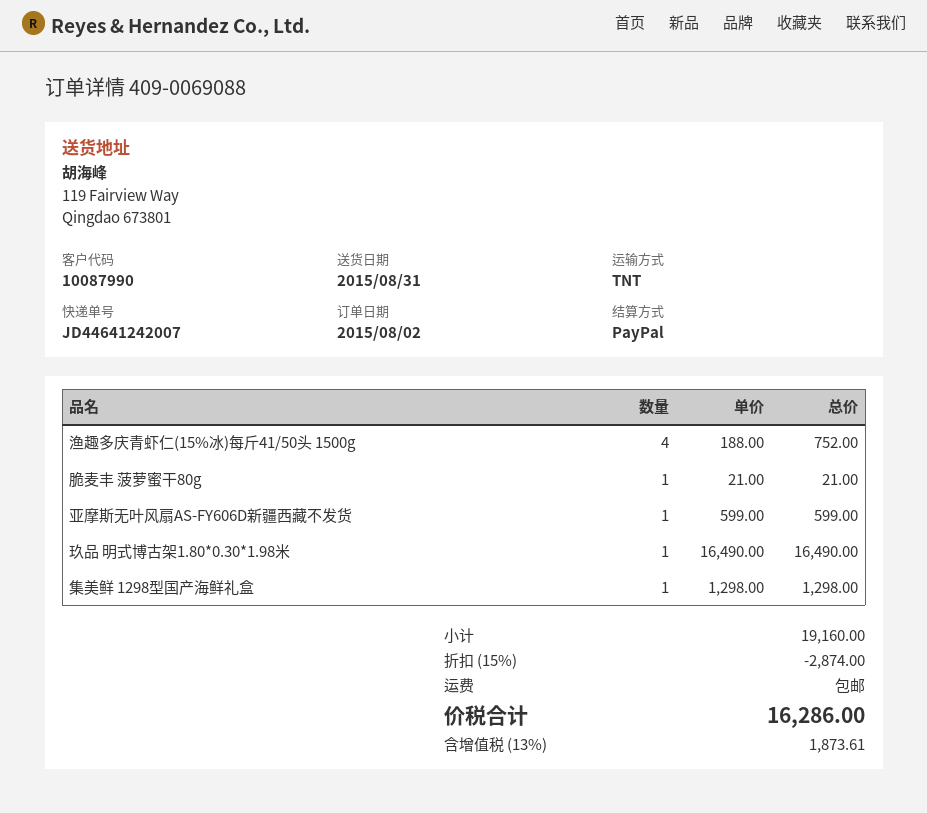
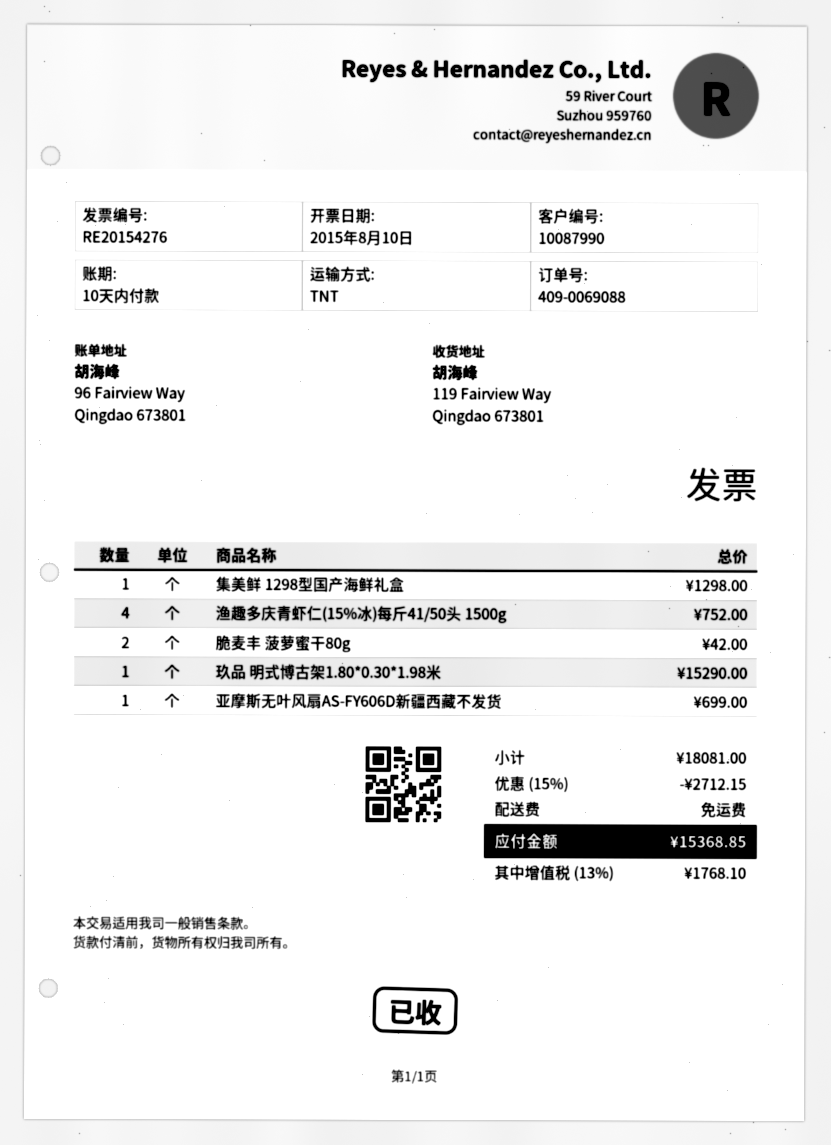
脆麦丰 菠萝蜜干80g: 1 for 21.00 -> 2 for 42.00
亚摩斯无叶风扇AS-FY606D新疆西藏不发货: 1 for 599.00 -> 1 for 699.00
玖品 明式博古架1.80*0.30*1.98米: 1 for 16490.00 -> 1 for 15290.00
subtotal: 19160.00 -> 18081.00
discount: 15% = 2874.00 -> 15% = 2712.15
tax: 13% = 1873.61 -> 13% = 1768.10
total: 16286.00 -> 15368.85

